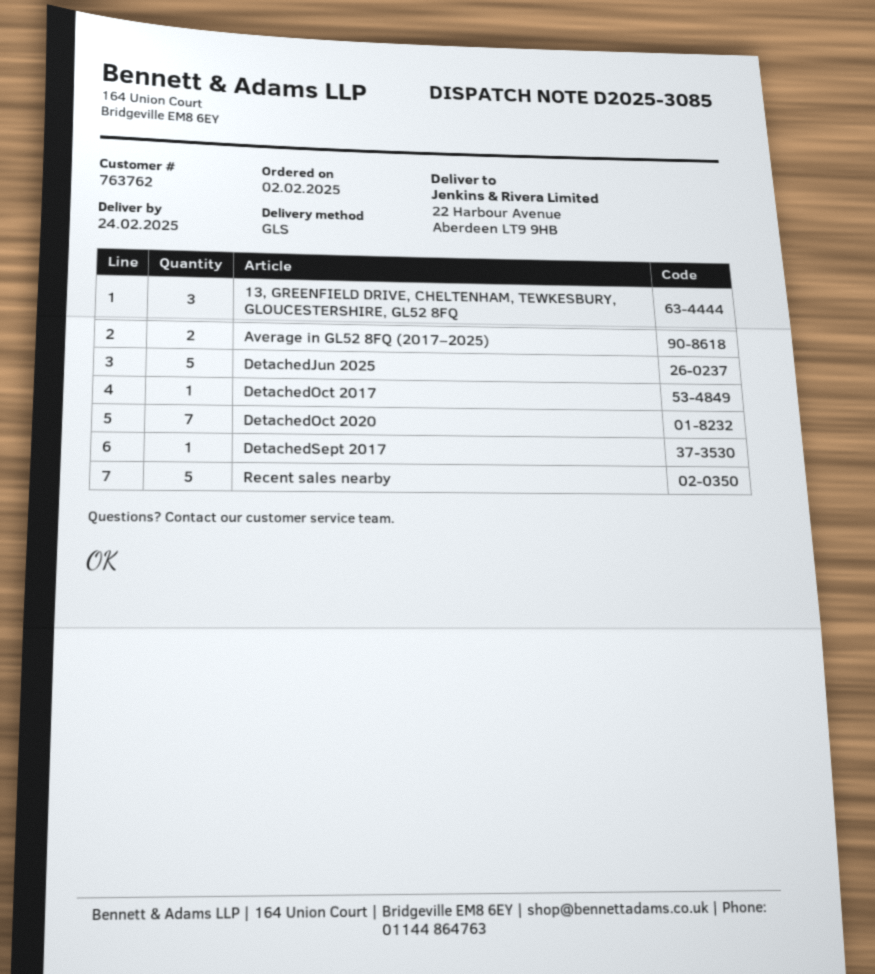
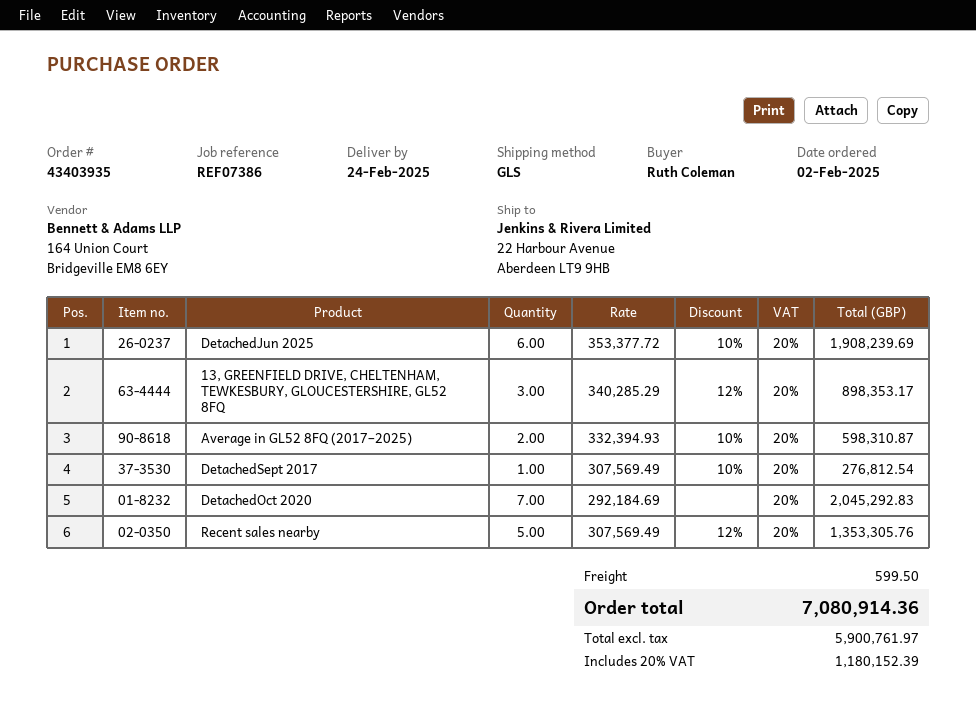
DetachedJun 2025: 5 -> 6
DetachedOct 2017: 1 -> none

